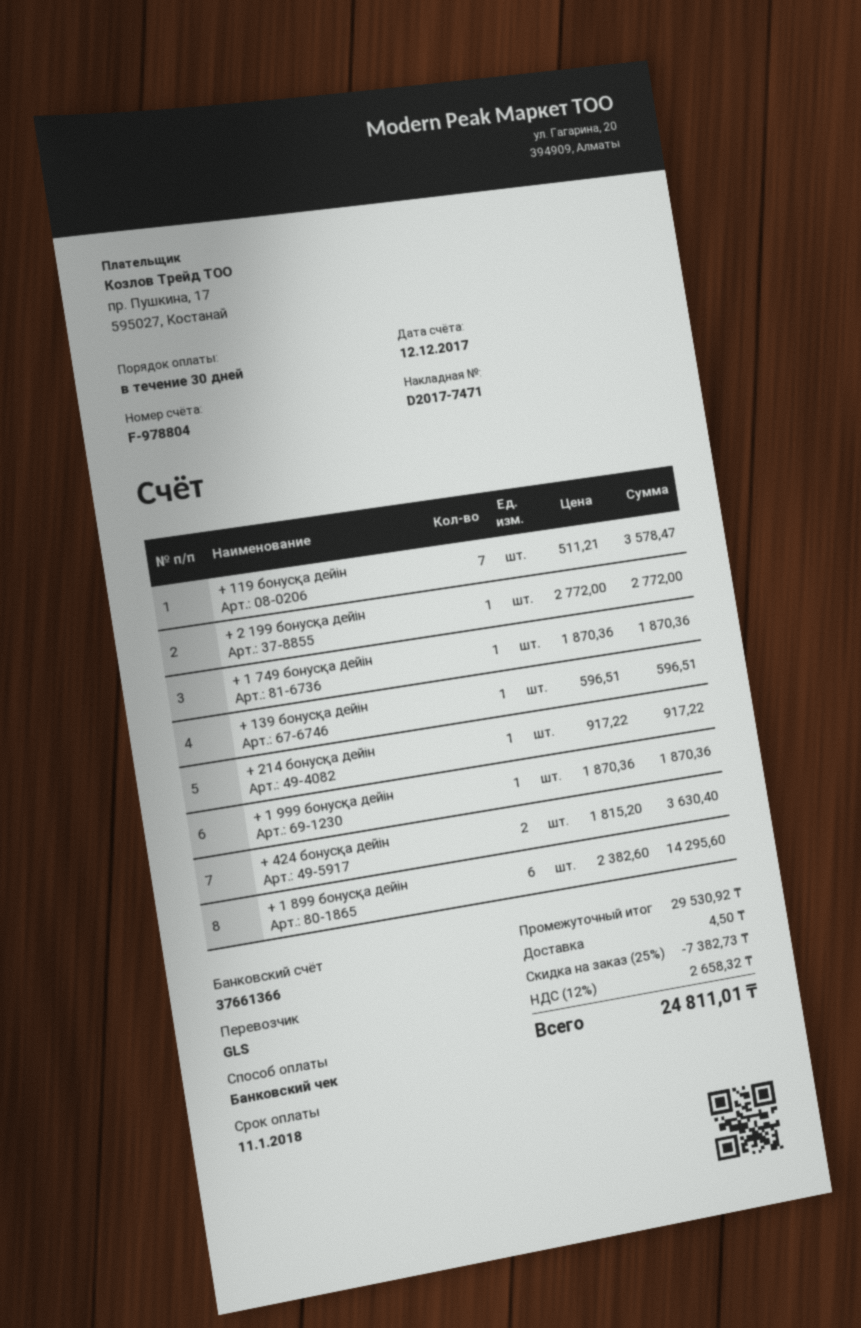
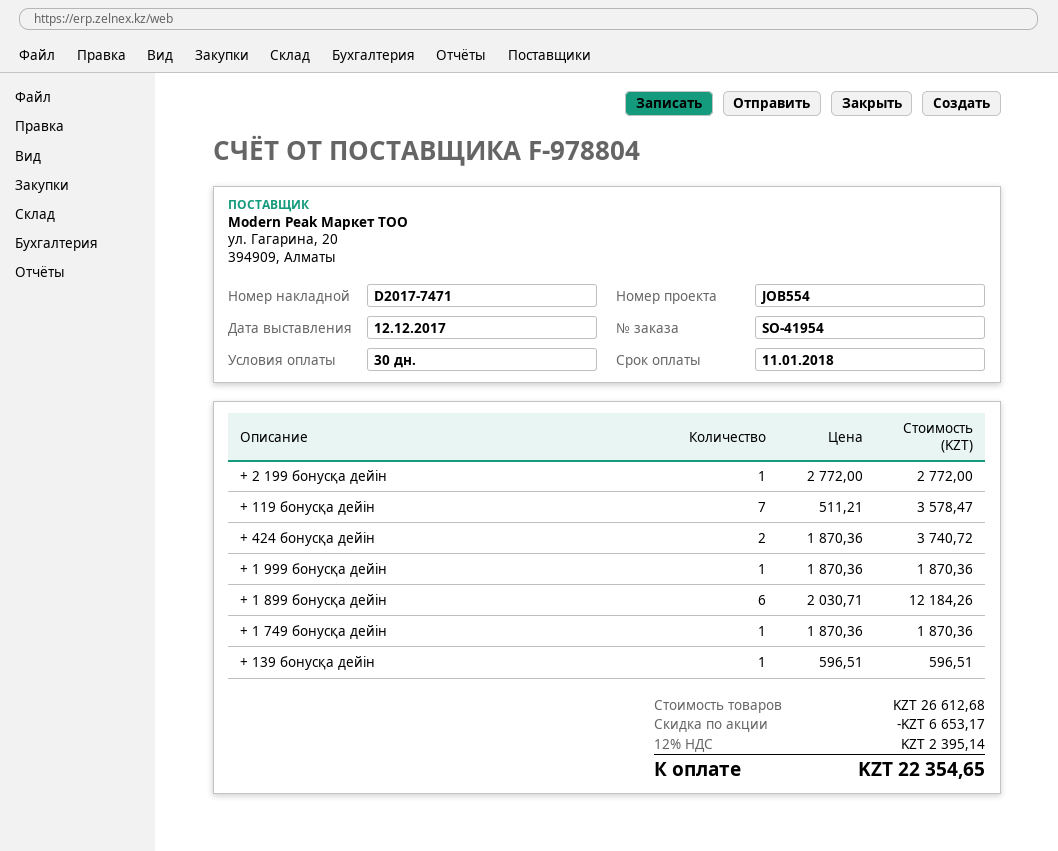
+ 214 бонусқа дейін: 1 x 917.22 = 917.22 -> none
+ 424 бонусқа дейін: 2 x 1815.20 = 3630.40 -> 2 x 1870.36 = 3740.72
+ 1 899 бонусқа дейін: 6 x 2382.60 = 14295.60 -> 6 x 2030.71 = 12184.26
subtotal: 29530.92 -> 26612.68
discount: 7382.73 -> 6653.17
shipping: 4.50 -> none
tax: 12% = 2658.32 -> 12% = 2395.14
total: 24811.01 -> 22354.65

